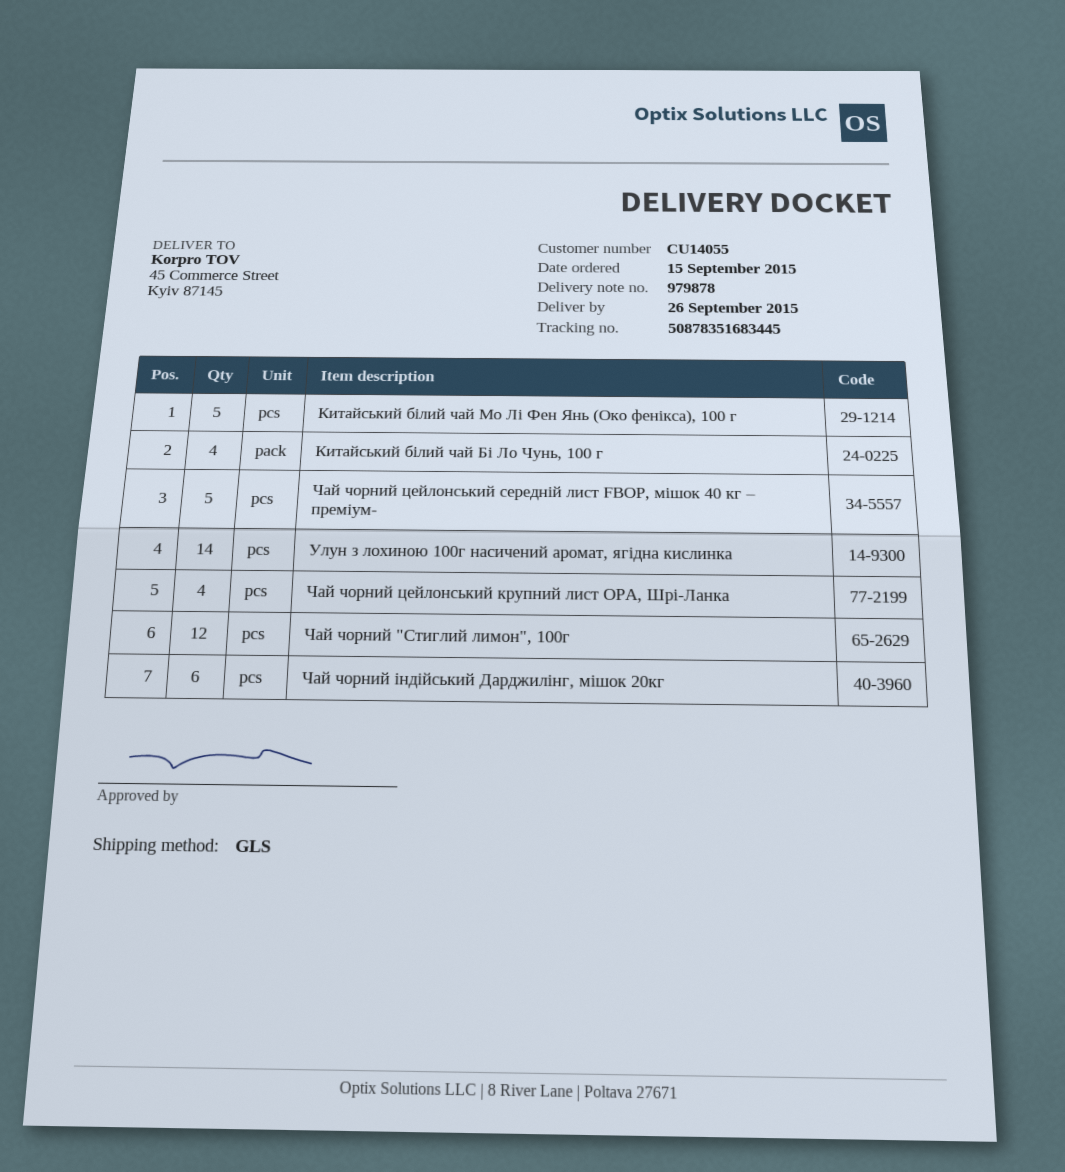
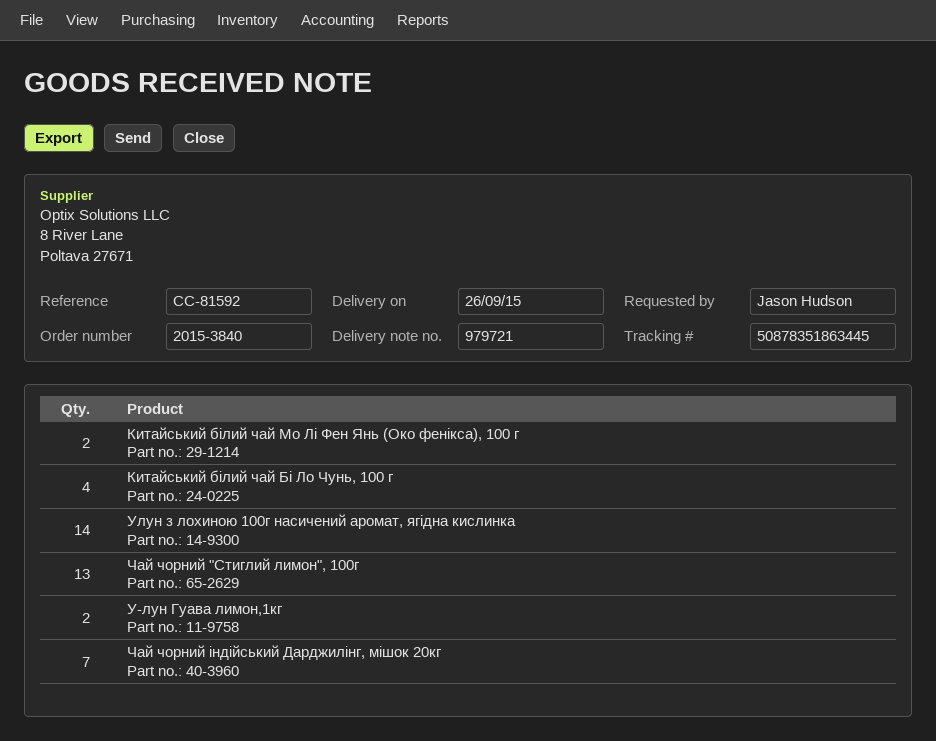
delivery note number: 979878 -> 979721
tracking number: 50878351683445 -> 50878351863445
Китайський білий чай Мо Лі Фен Янь (Око фенікса), 100 г: 5 -> 2
Чай чорний цейлонський середній лист FBOP, мішок 40 кг – преміум-: 5 -> none
Чай чорний цейлонський крупний лист OPA, Шрі-Ланка: 4 -> none
Чай чорний "Стиглий лимон", 100г: 12 -> 13
Чай чорний індійський Дарджилінг, мішок 20кг: 6 -> 7
У-лун Гуава лимон,1кг: none -> 2

